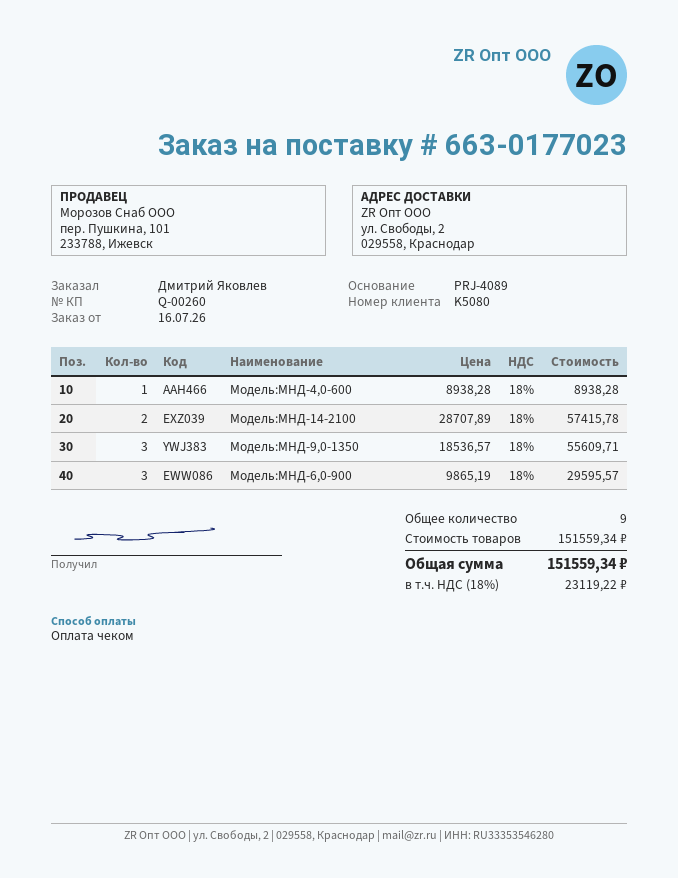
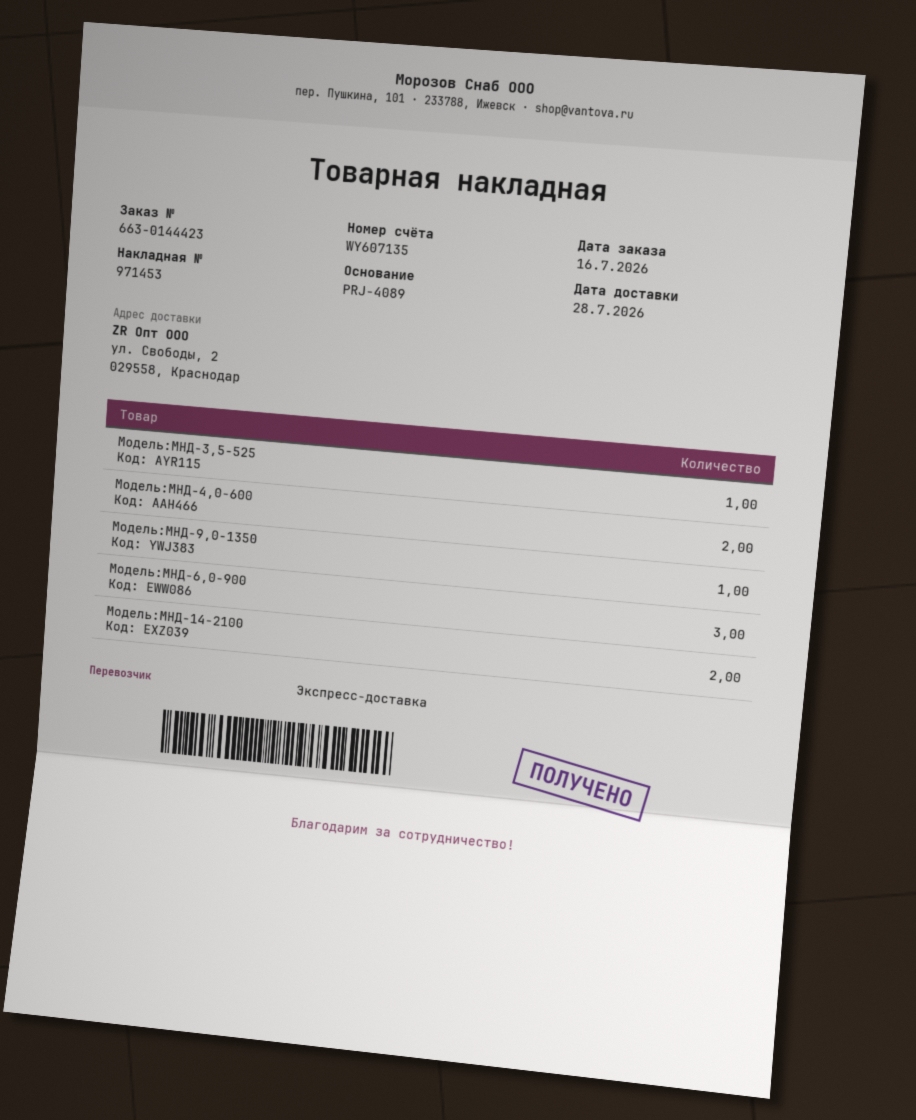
order number: 663-0177023 -> 663-0144423
Модель:МНД-4,0-600: 1 -> 2
Модель:МНД-9,0-1350: 3 -> 1
Модель:МНД-3,5-525: none -> 1

